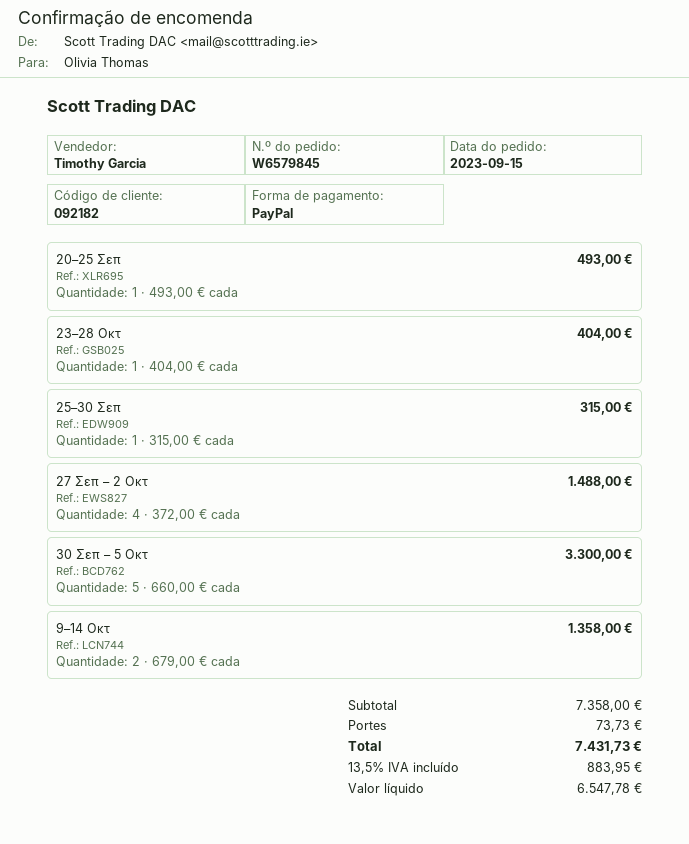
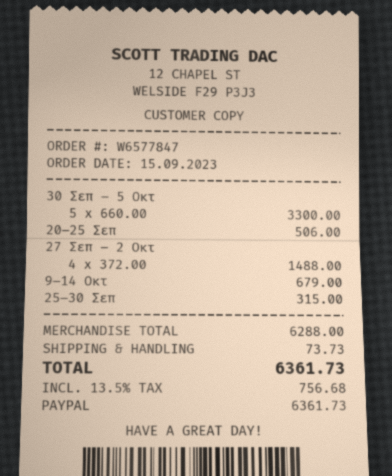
order number: W6579845 -> W6577847
20–25 Σεπ: 1 x 493.00 = 493.00 -> 1 x 506.00 = 506.00
23–28 Οκτ: 1 x 404.00 = 404.00 -> none
9–14 Οκτ: 2 x 679.00 = 1358.00 -> 1 x 679.00 = 679.00
subtotal: 7358.00 -> 6288.00
tax: 13.5% = 883.95 -> 13.5% = 756.68
total: 7431.73 -> 6361.73

